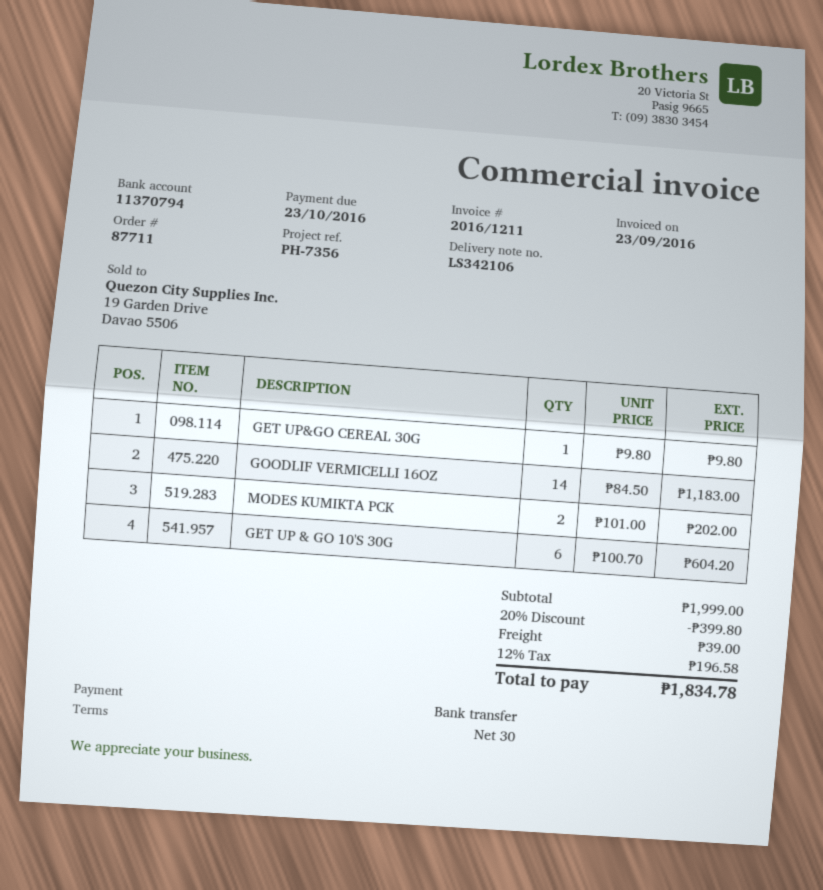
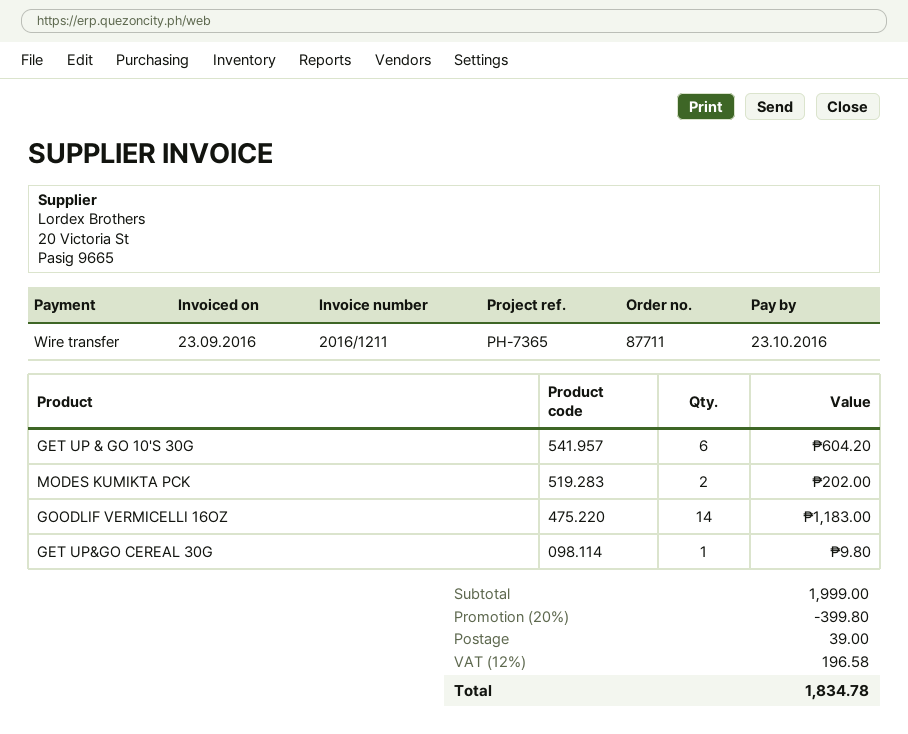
reference: PH-7356 -> PH-7365

